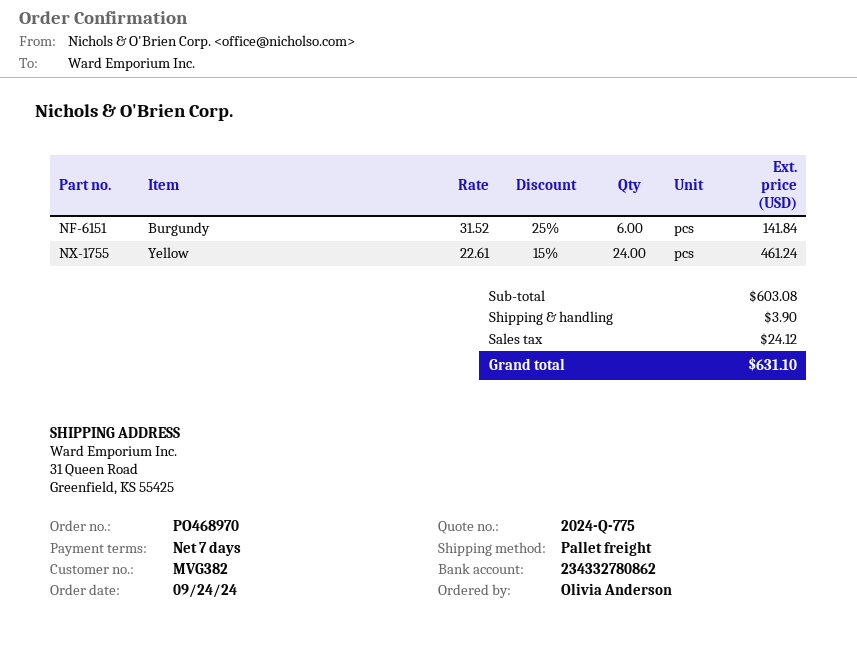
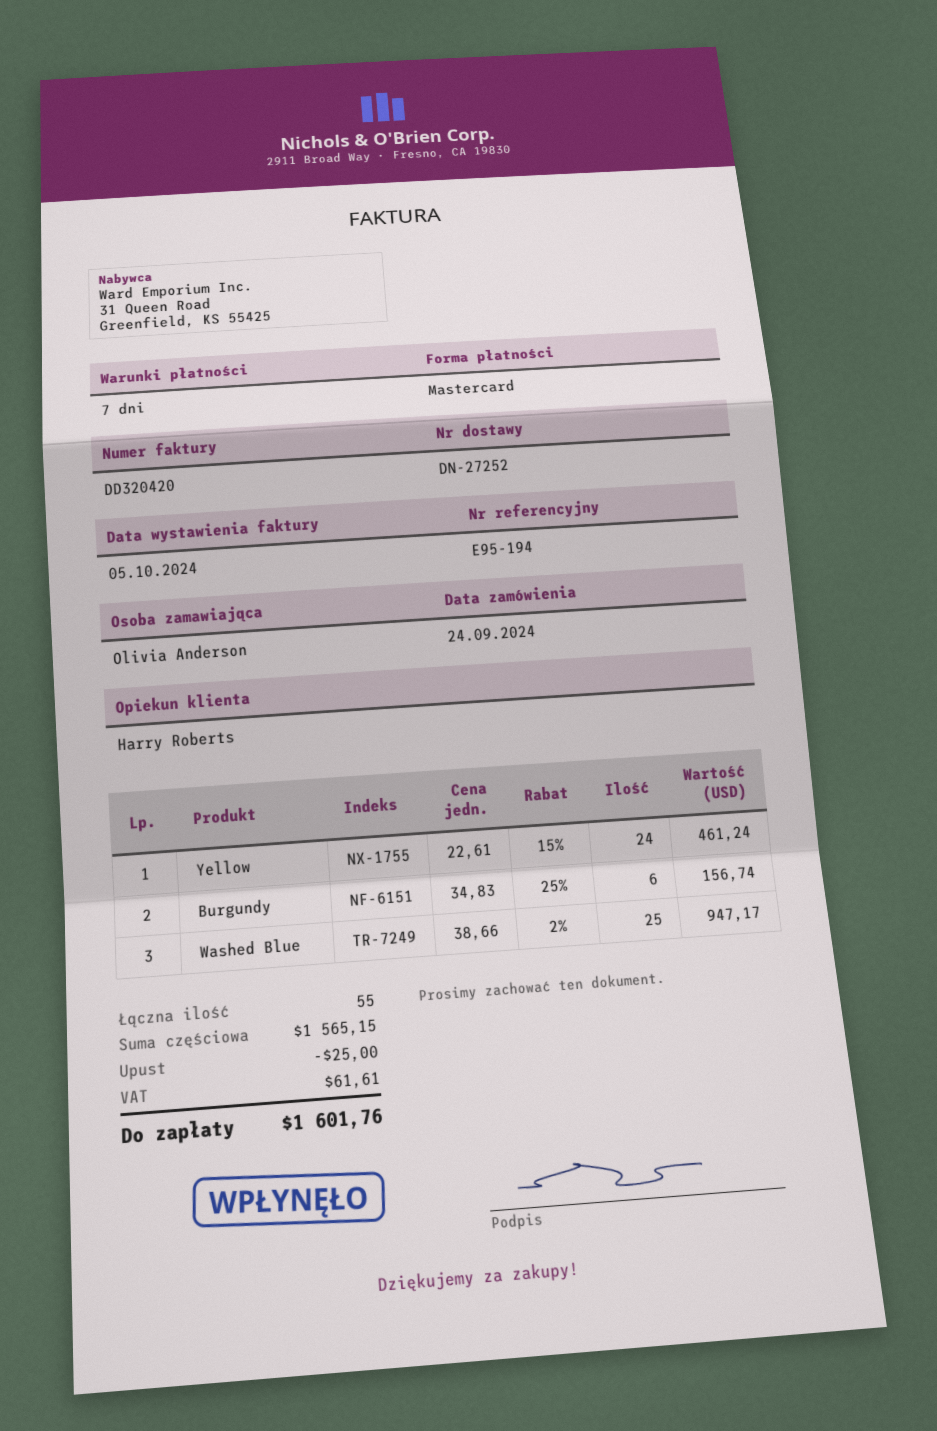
Burgundy: 6 x 31.52 - 25% = 141.84 -> 6 x 34.83 - 25% = 156.74
Washed Blue: none -> 25 x 38.66 - 2% = 947.17
subtotal: 603.08 -> 1565.15
discount: none -> 25.00
shipping: 3.90 -> none
tax: 24.12 -> 61.61
total: 631.10 -> 1601.76

